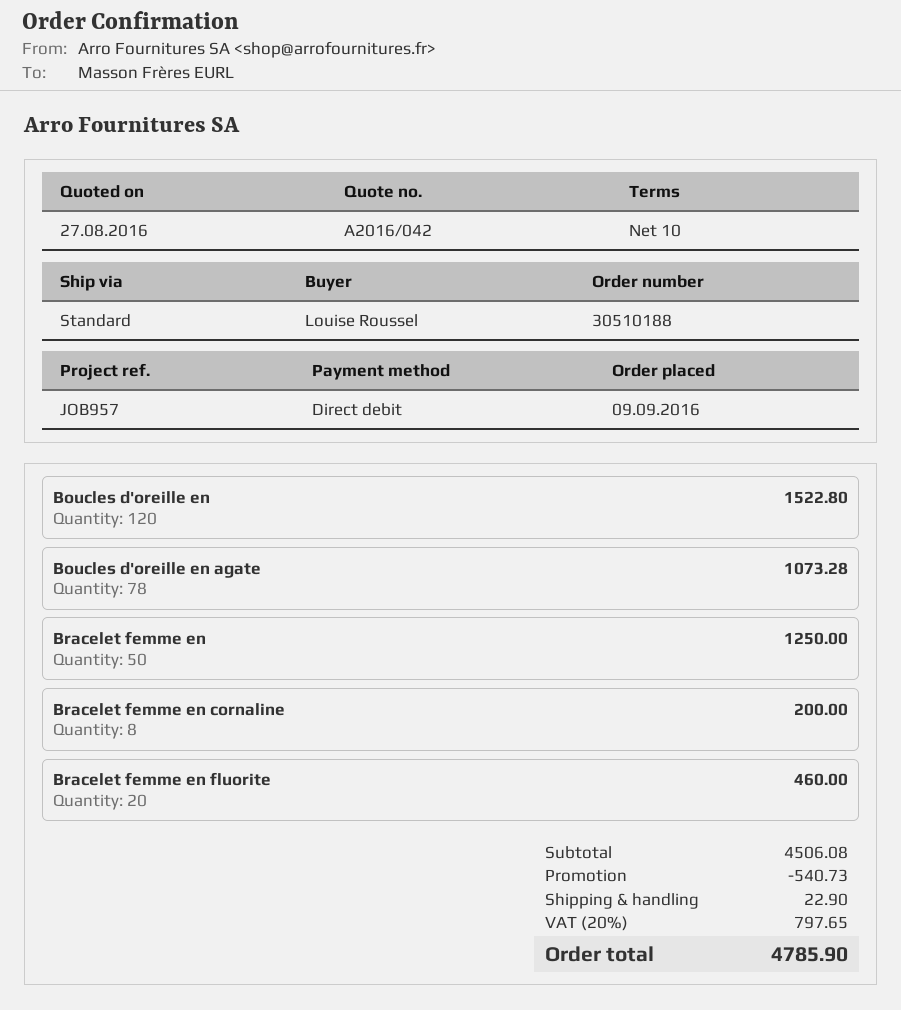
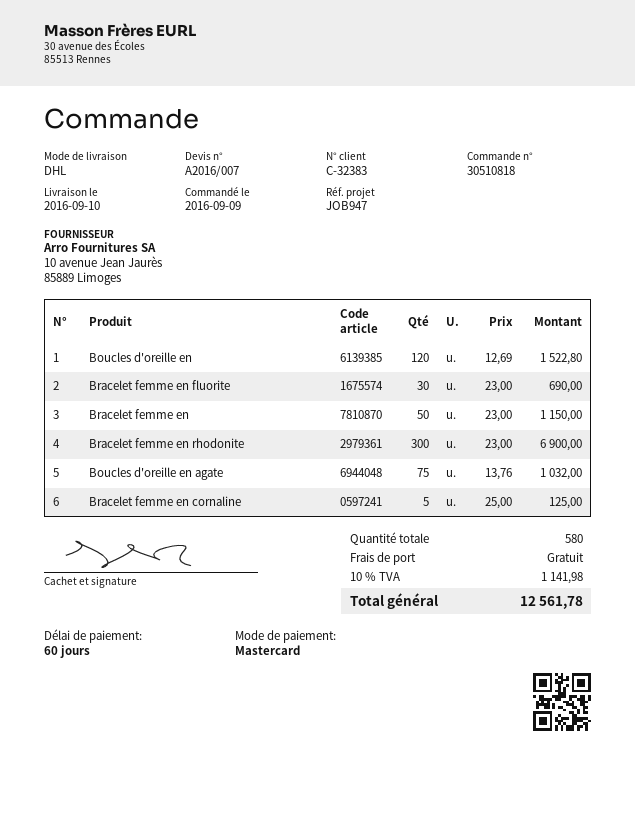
quote number: A2016/042 -> A2016/007
order number: 30510188 -> 30510818
payment terms: 10 days -> 60 days
reference: JOB957 -> JOB947
payment method: direct debit -> Mastercard
shipping method: standard -> DHL
Boucles d'oreille en agate: 78 for 1073.28 -> 75 for 1032.00
Bracelet femme en: 50 for 1250.00 -> 50 for 1150.00
Bracelet femme en cornaline: 8 for 200.00 -> 5 for 125.00
Bracelet femme en fluorite: 20 for 460.00 -> 30 for 690.00
Bracelet femme en rhodonite: none -> 300 for 6900.00
discount: 540.73 -> none
shipping: 22.90 -> 0.00
tax: 20% = 797.65 -> 10% = 1141.98
total: 4785.90 -> 12561.78

